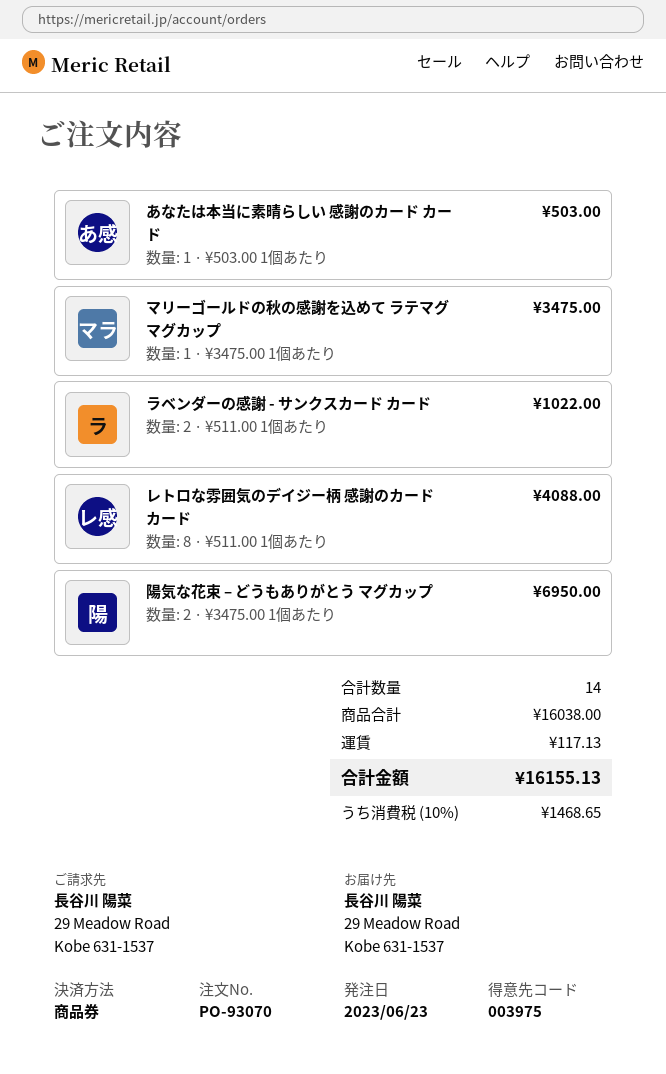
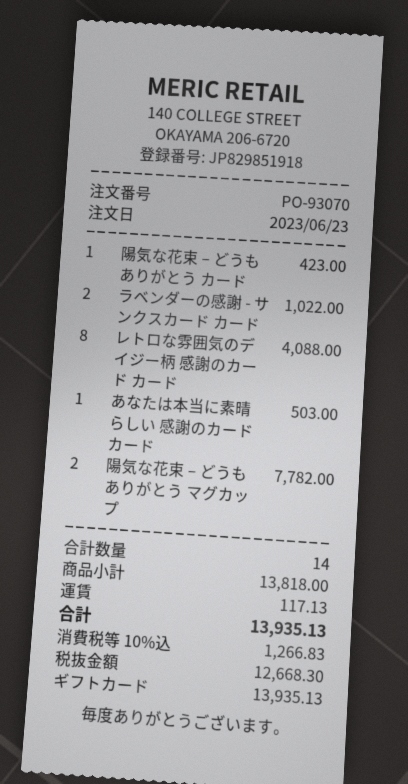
マリーゴールドの秋の感謝を込めて ラテマグ マグカップ: 1 for 3475.00 -> none
陽気な花束 – どうもありがとう マグカップ: 2 for 6950.00 -> 2 for 7782.00
陽気な花束 – どうもありがとう カード: none -> 1 for 423.00
subtotal: 16038.00 -> 13818.00
tax: 10% = 1468.65 -> 10% = 1266.83
total: 16155.13 -> 13935.13

